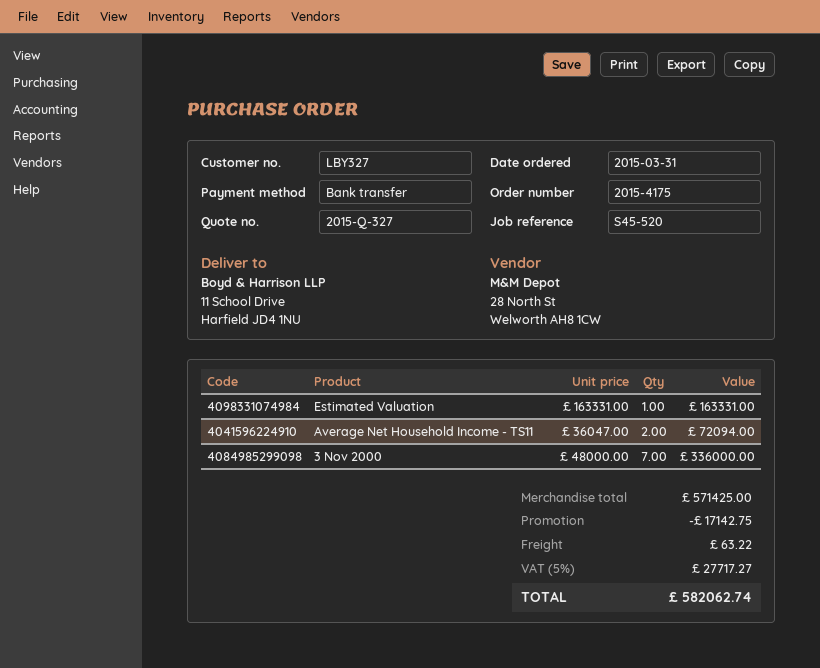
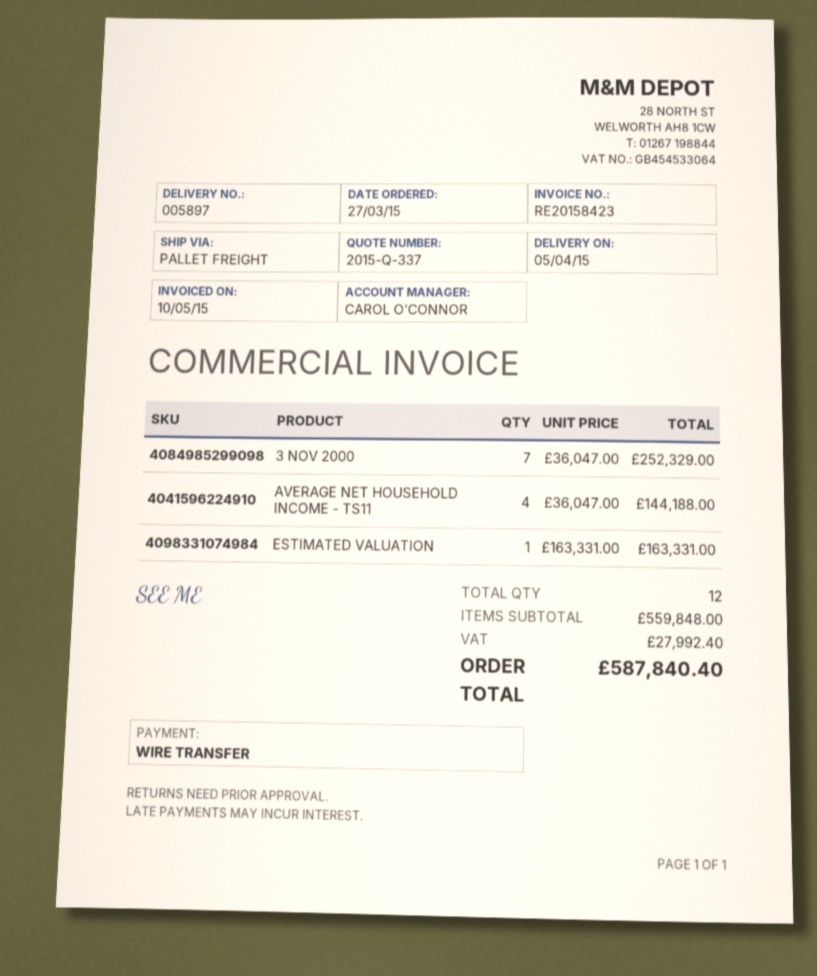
quote number: 2015-Q-327 -> 2015-Q-337
order date: 2015-03-31 -> 2015-03-27
Average Net Household Income - TS11: 2 x 36047.00 = 72094.00 -> 4 x 36047.00 = 144188.00
3 Nov 2000: 7 x 48000.00 = 336000.00 -> 7 x 36047.00 = 252329.00
subtotal: 571425.00 -> 559848.00
discount: 17142.75 -> none
shipping: 63.22 -> none
tax: 27717.27 -> 27992.40
total: 582062.74 -> 587840.40

